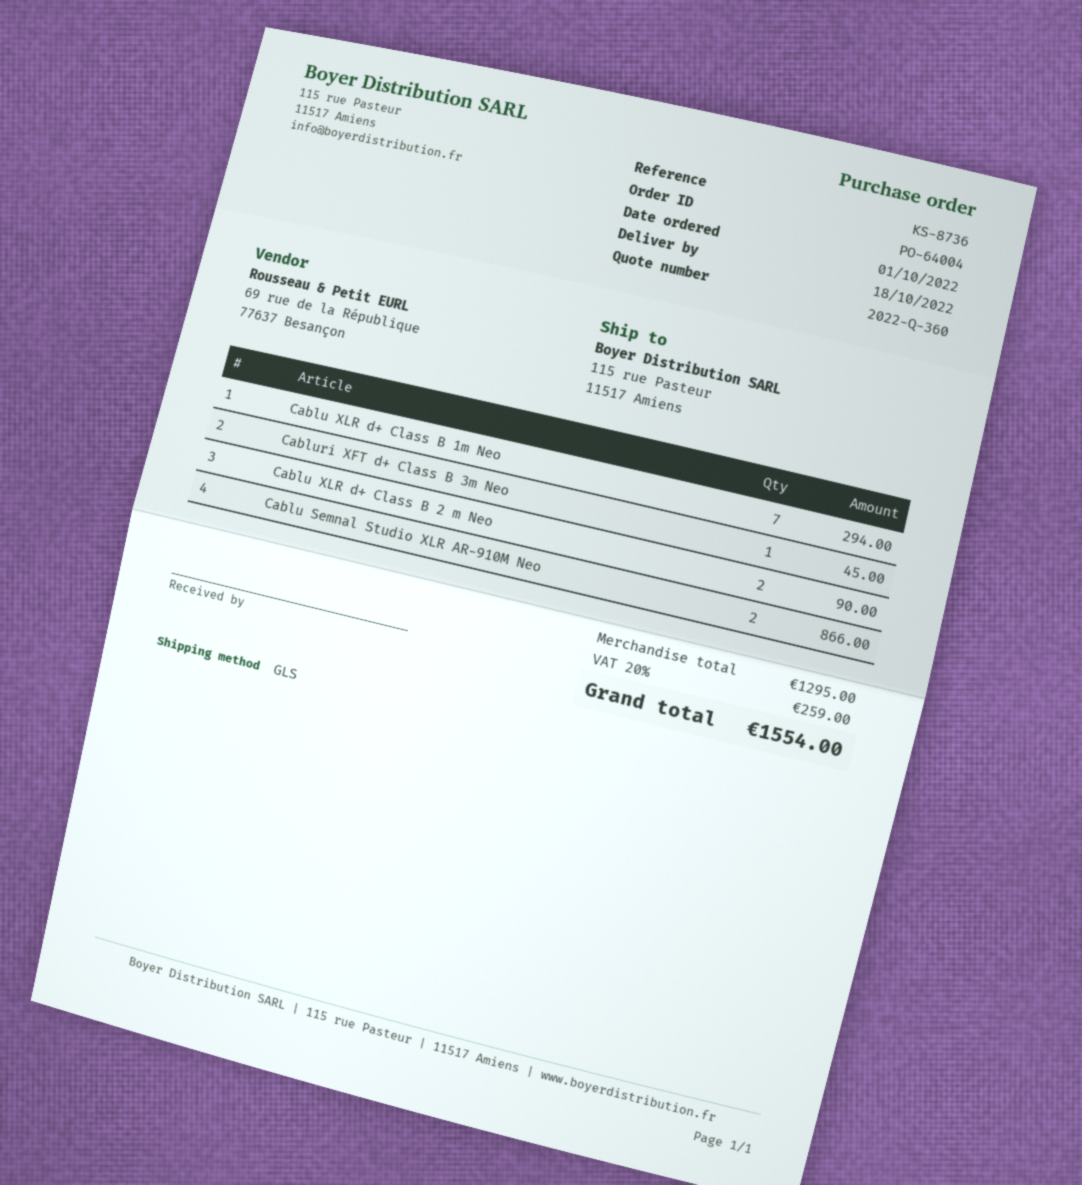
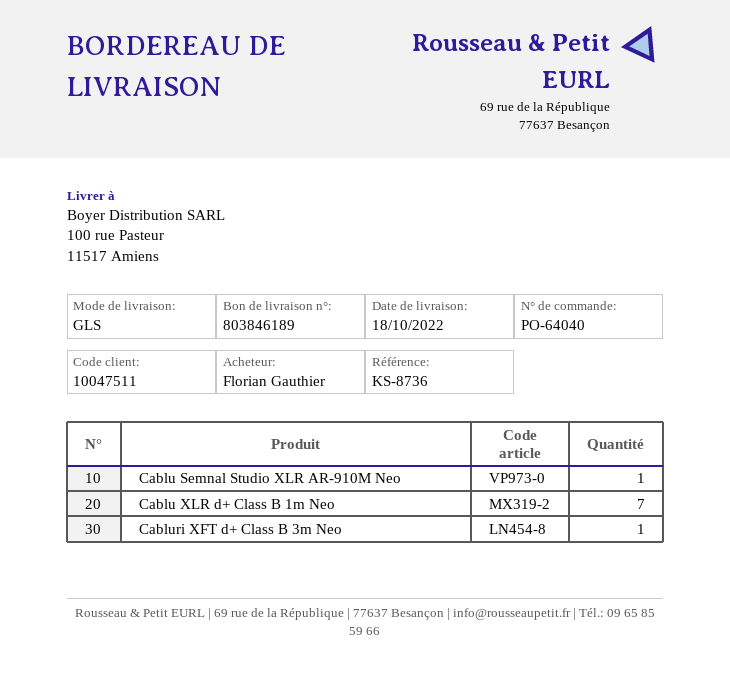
order number: PO-64004 -> PO-64040
ship to: 115 rue Pasteur, 11517 Amiens -> 100 rue Pasteur, 11517 Amiens
Cablu XLR d+ Class B 2 m Neo: 2 -> none
Cablu Semnal Studio XLR AR-910M Neo: 2 -> 1

